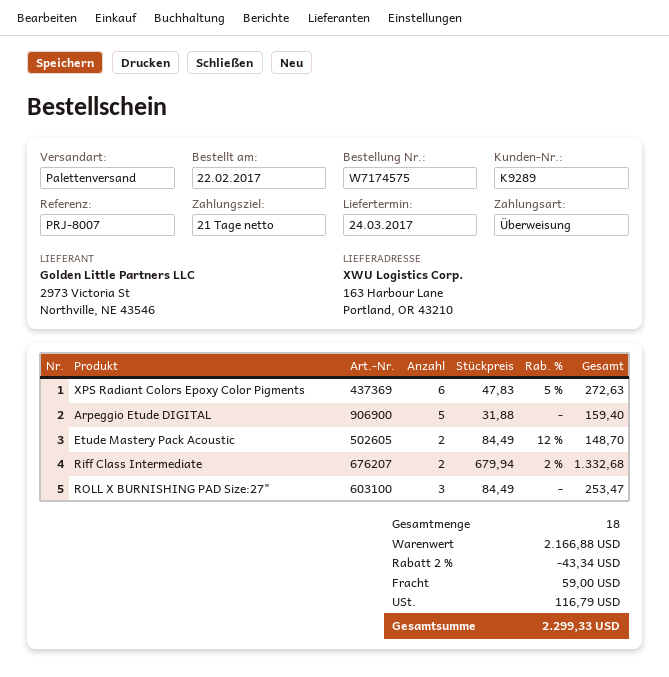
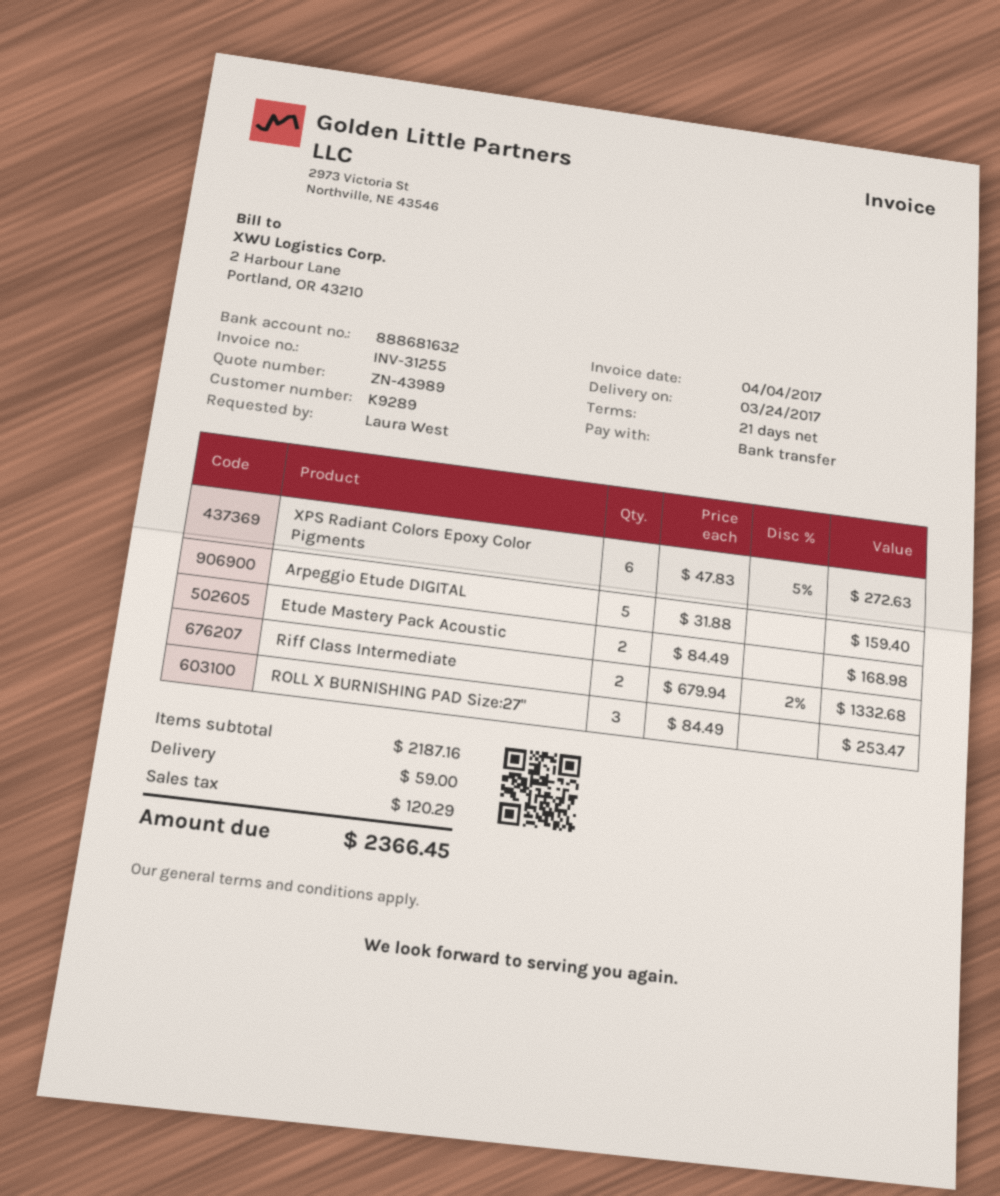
Etude Mastery Pack Acoustic: 2 x 84.49 - 12% = 148.70 -> 2 x 84.49 = 168.98
subtotal: 2166.88 -> 2187.16
discount: 2% = 43.34 -> none
tax: 116.79 -> 120.29
total: 2299.33 -> 2366.45

